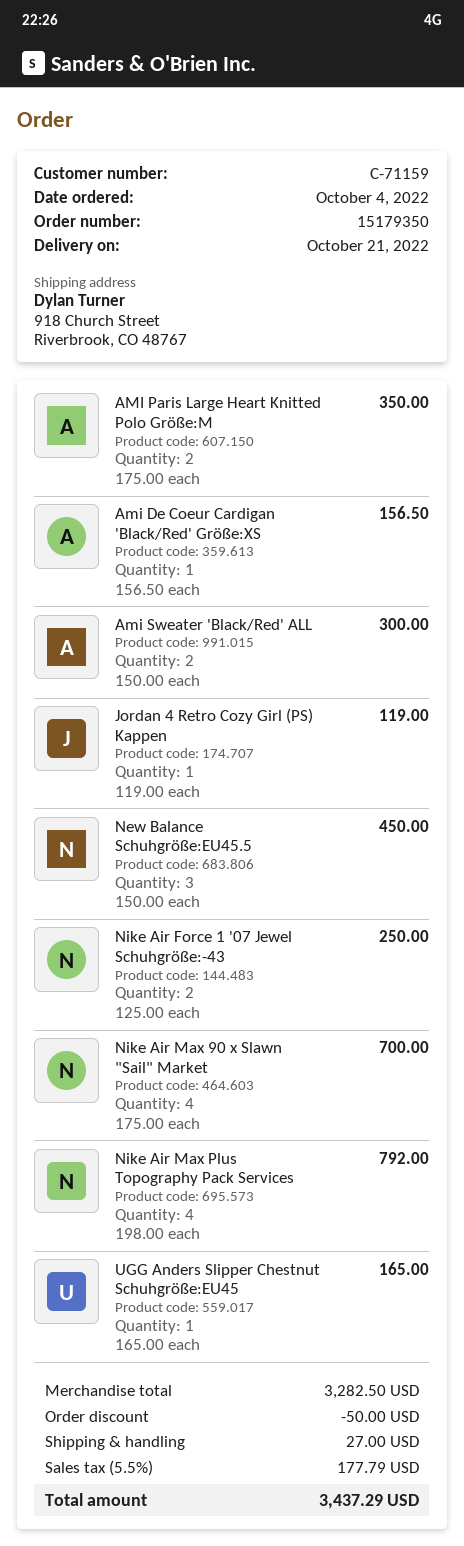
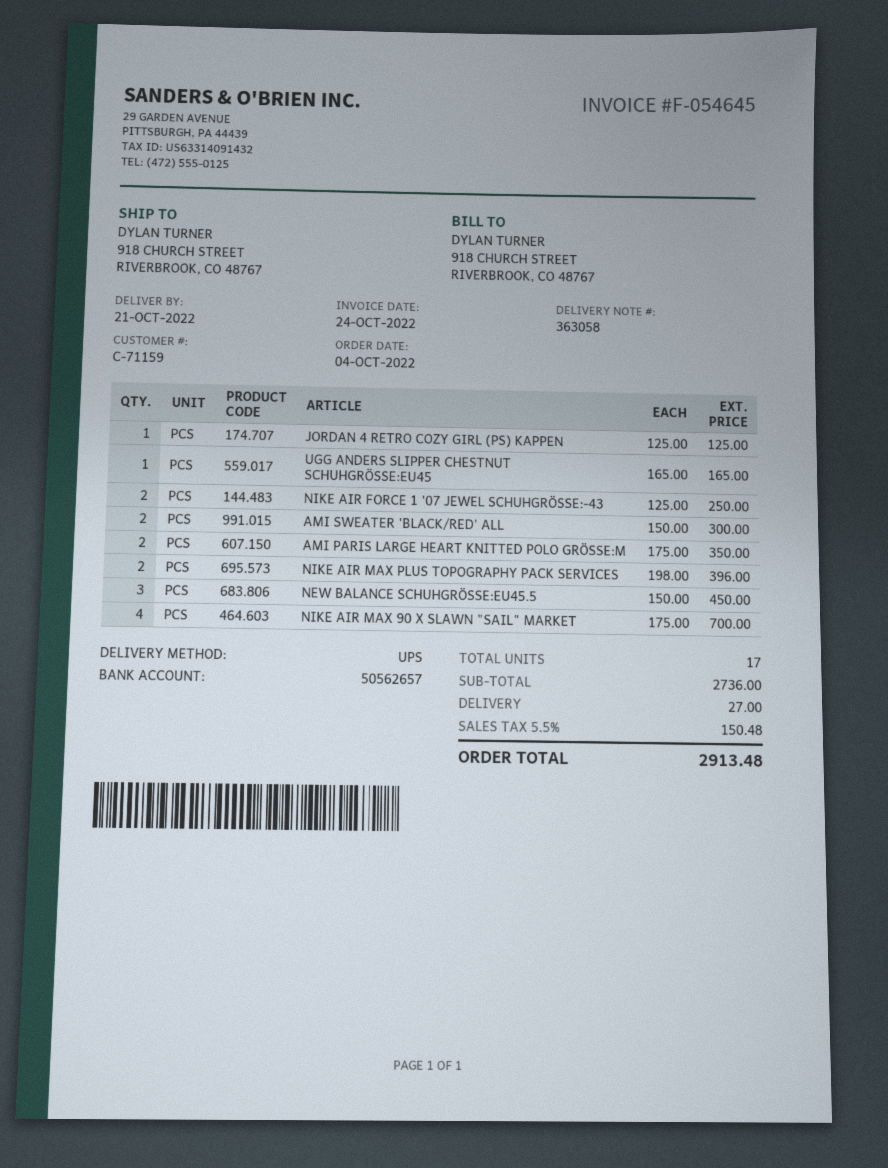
Ami De Coeur Cardigan 'Black/Red' Größe:XS: 1 x 156.50 = 156.50 -> none
Jordan 4 Retro Cozy Girl (PS) Kappen: 1 x 119.00 = 119.00 -> 1 x 125.00 = 125.00
Nike Air Max Plus Topography Pack Services: 4 x 198.00 = 792.00 -> 2 x 198.00 = 396.00
subtotal: 3282.50 -> 2736.00
discount: 50.00 -> none
tax: 5.5% = 177.79 -> 5.5% = 150.48
total: 3437.29 -> 2913.48

